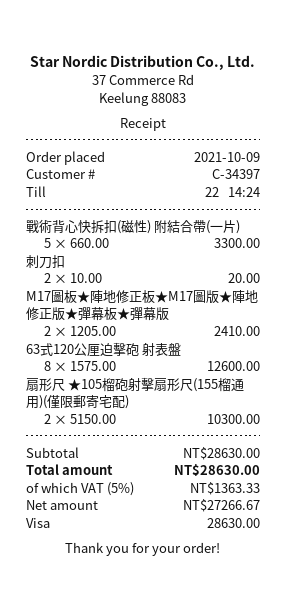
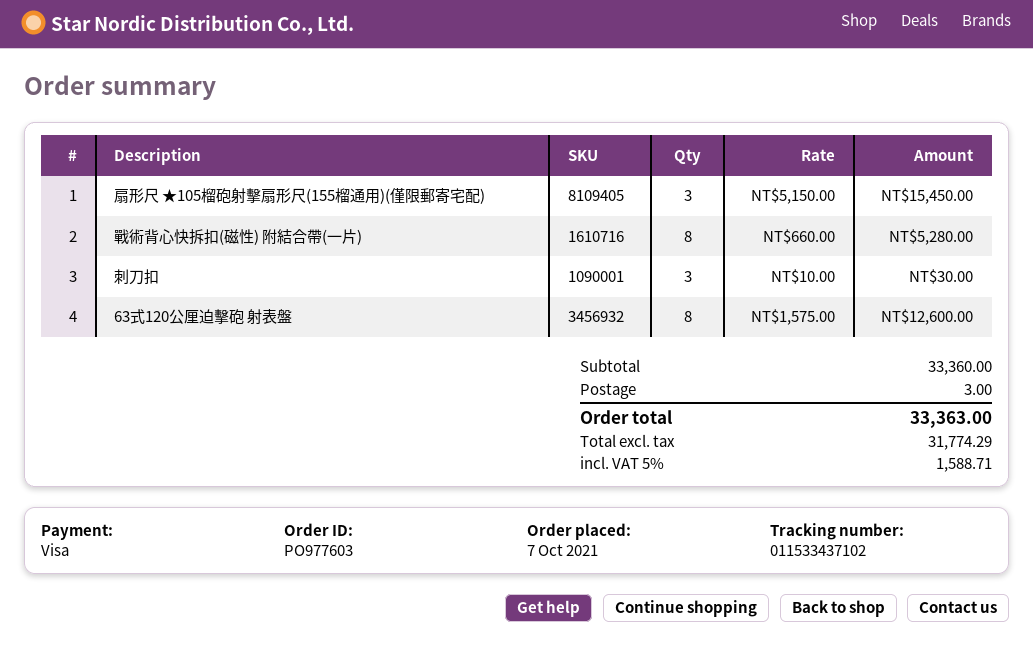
order date: 2021-10-09 -> 2021-10-07
戰術背心快拆扣(磁性) 附結合帶(一片): 5 x 660.00 = 3300.00 -> 8 x 660.00 = 5280.00
刺刀扣: 2 x 10.00 = 20.00 -> 3 x 10.00 = 30.00
M17圖板★陣地修正板★M17圖版★陣地修正版★彈幕板★彈幕版: 2 x 1205.00 = 2410.00 -> none
扇形尺 ★105榴砲射擊扇形尺(155榴通用)(僅限郵寄宅配): 2 x 5150.00 = 10300.00 -> 3 x 5150.00 = 15450.00
subtotal: 28630.00 -> 33360.00
shipping: none -> 3.00
net: 27266.67 -> 31774.29
tax: 5% = 1363.33 -> 5% = 1588.71
total: 28630.00 -> 33363.00

